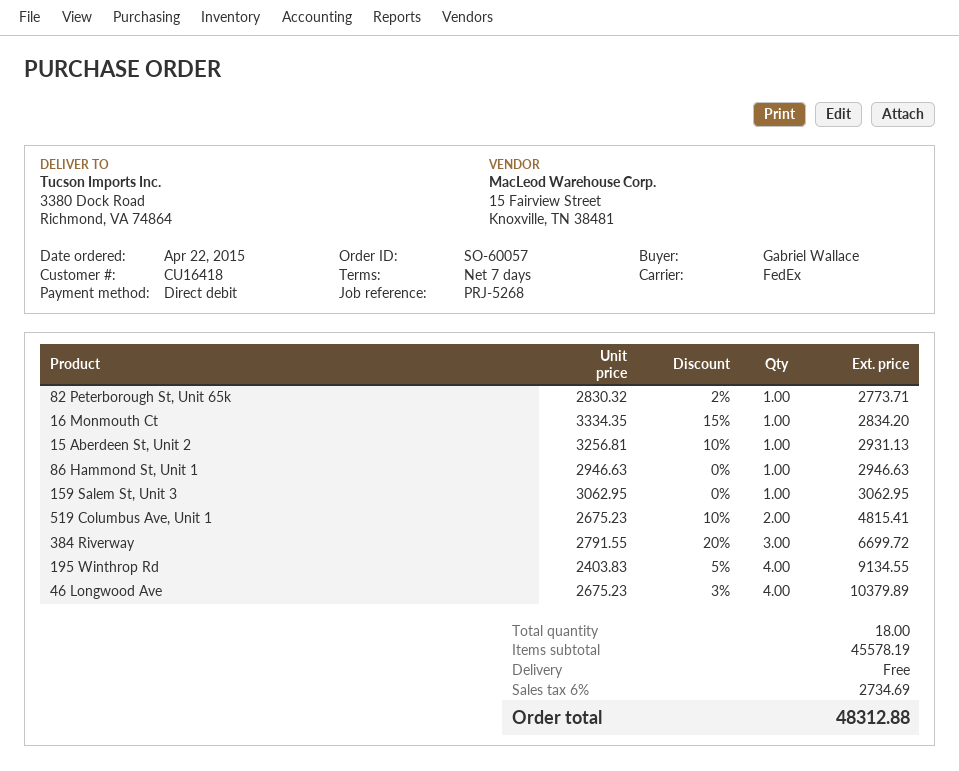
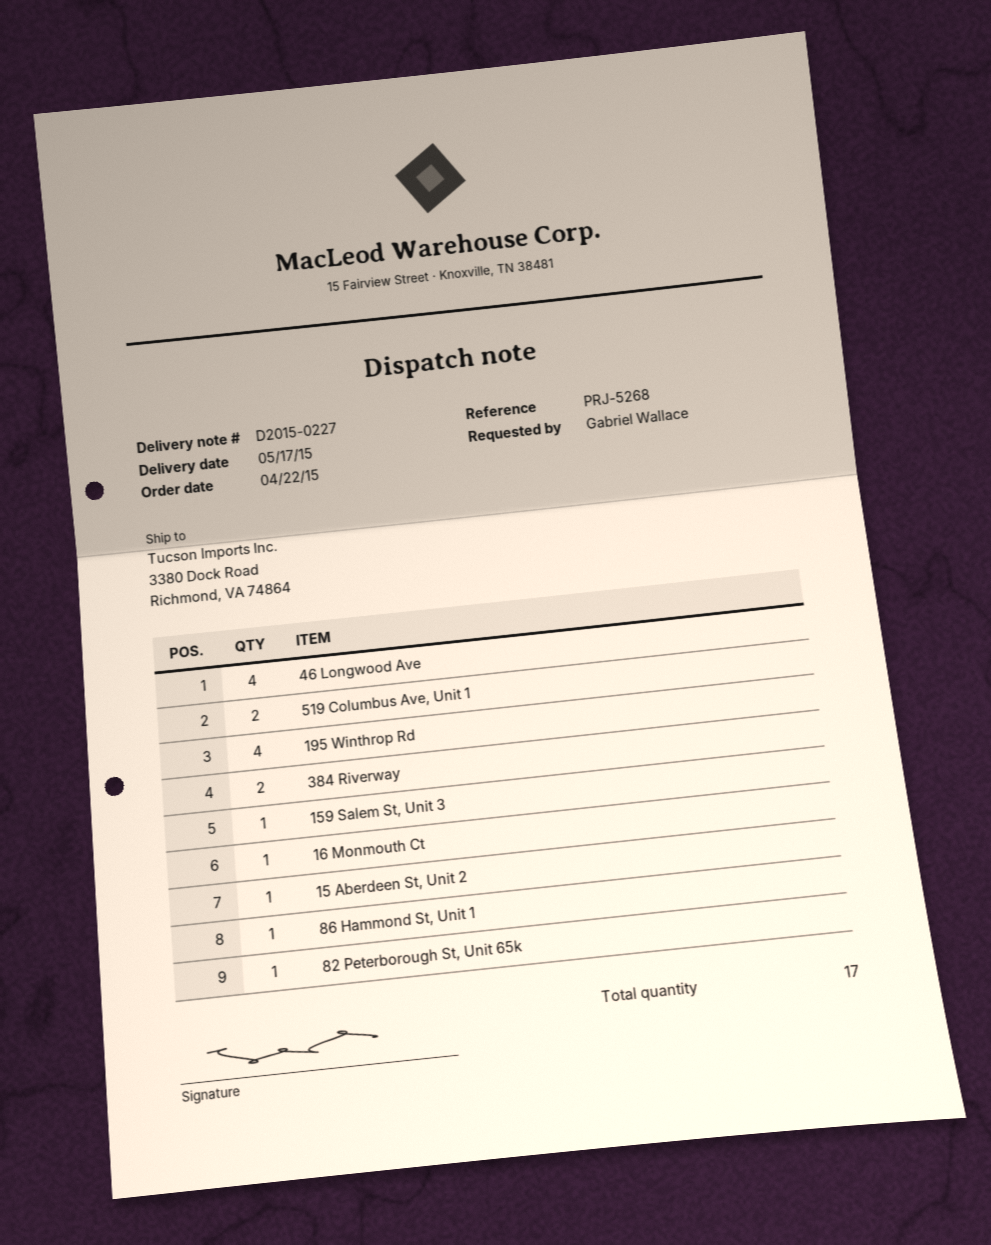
384 Riverway: 3 -> 2
total quantity: 18 -> 17

